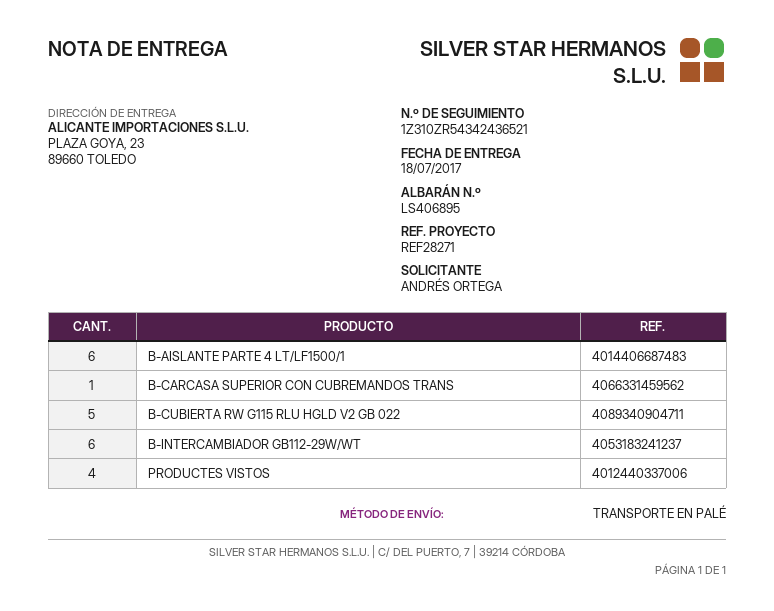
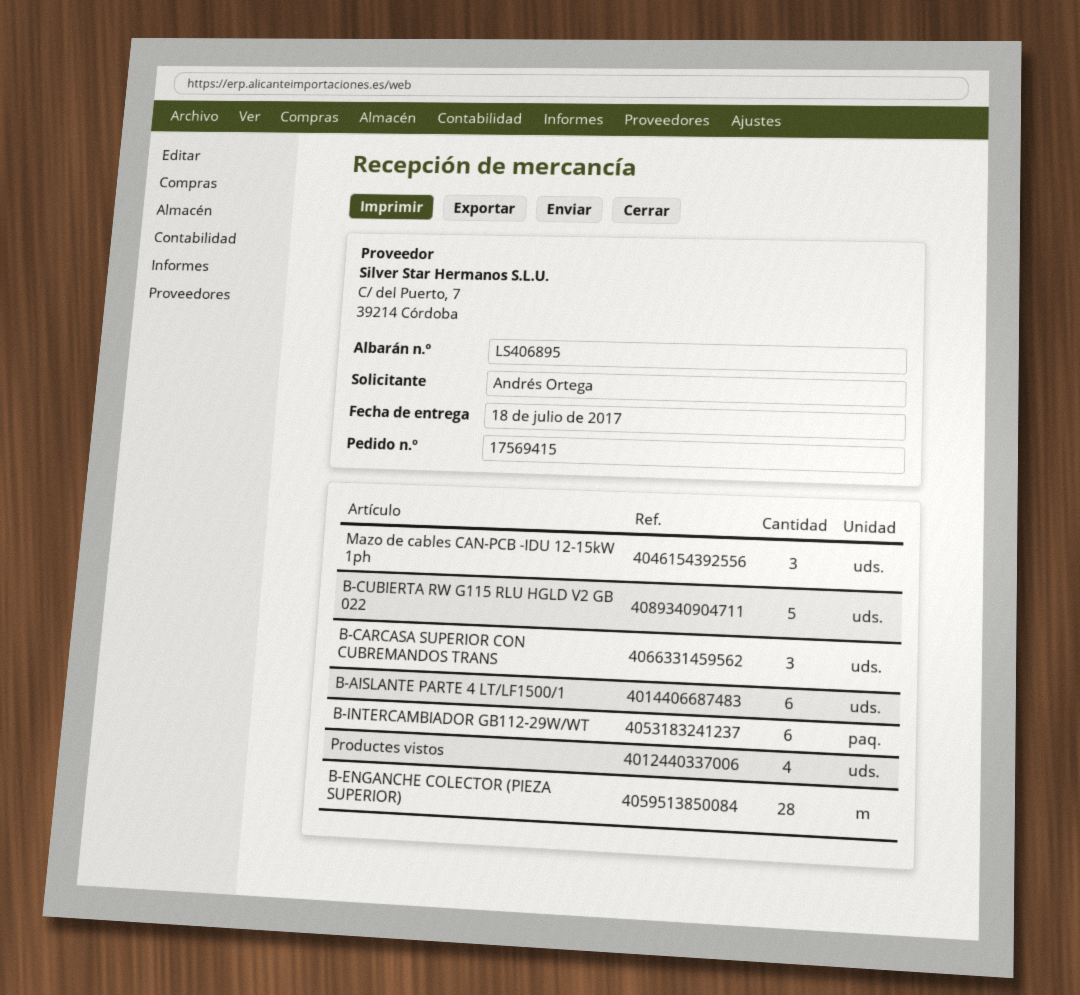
B-CARCASA SUPERIOR CON CUBREMANDOS TRANS: 1 -> 3
Mazo de cables CAN-PCB -IDU 12-15kW 1ph: none -> 3
B-ENGANCHE COLECTOR (PIEZA SUPERIOR): none -> 28

